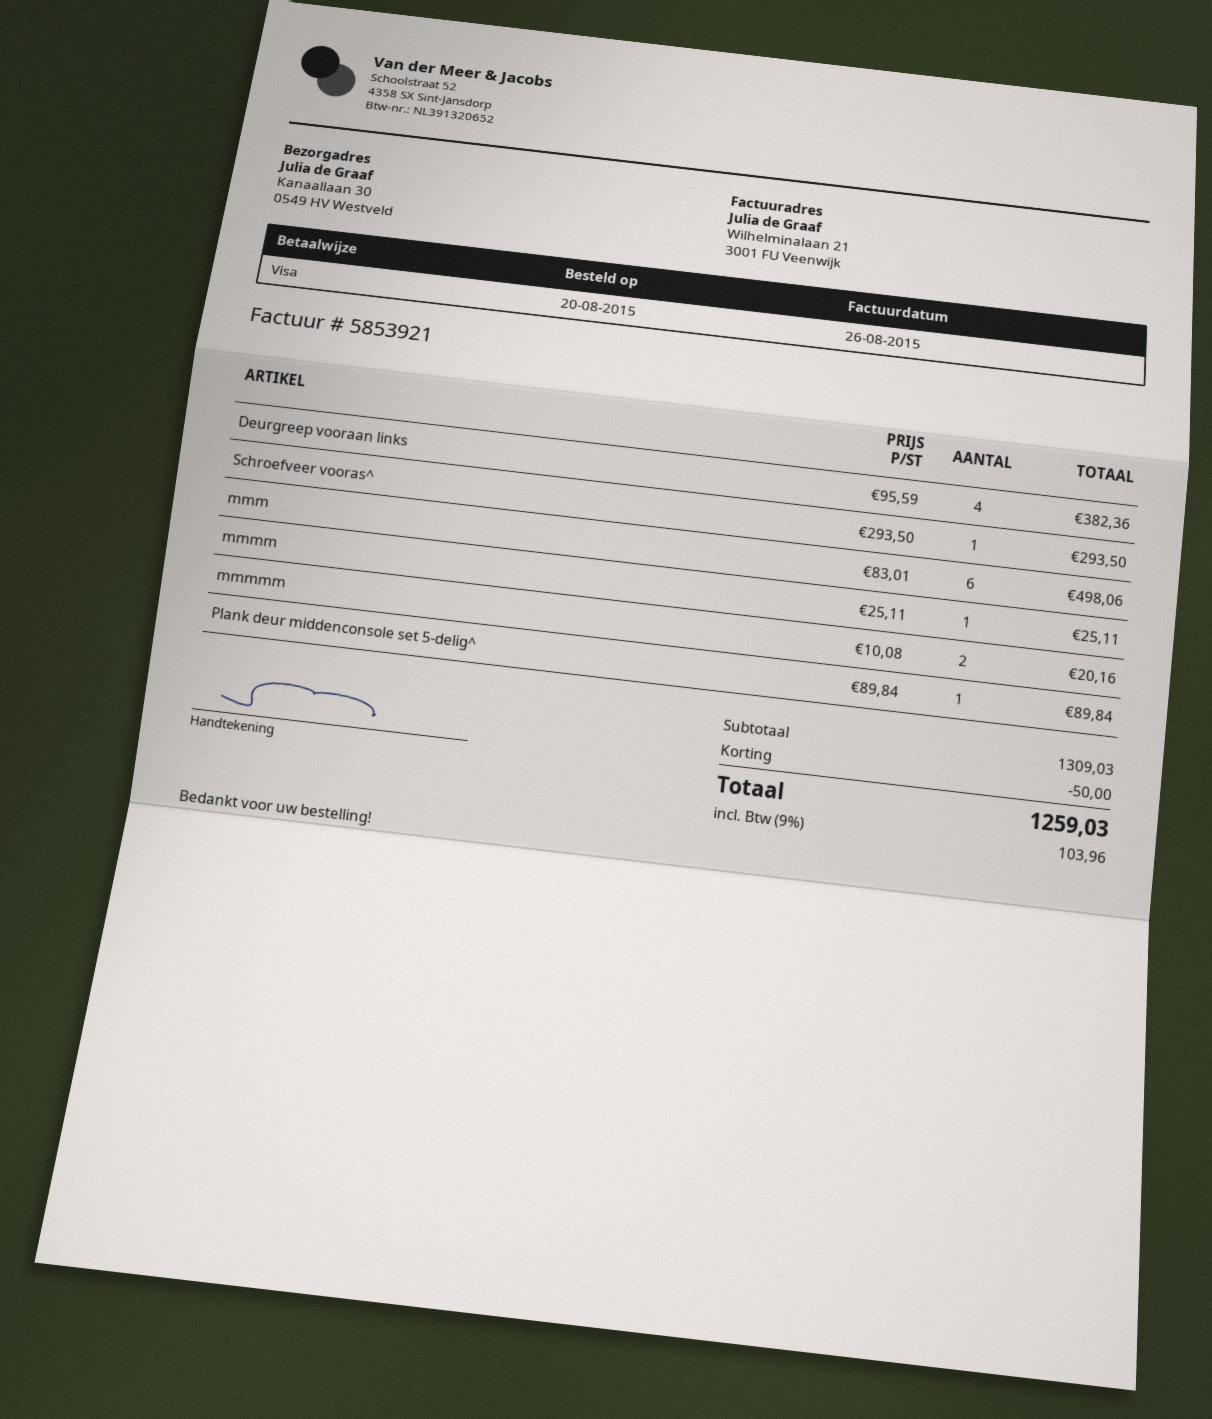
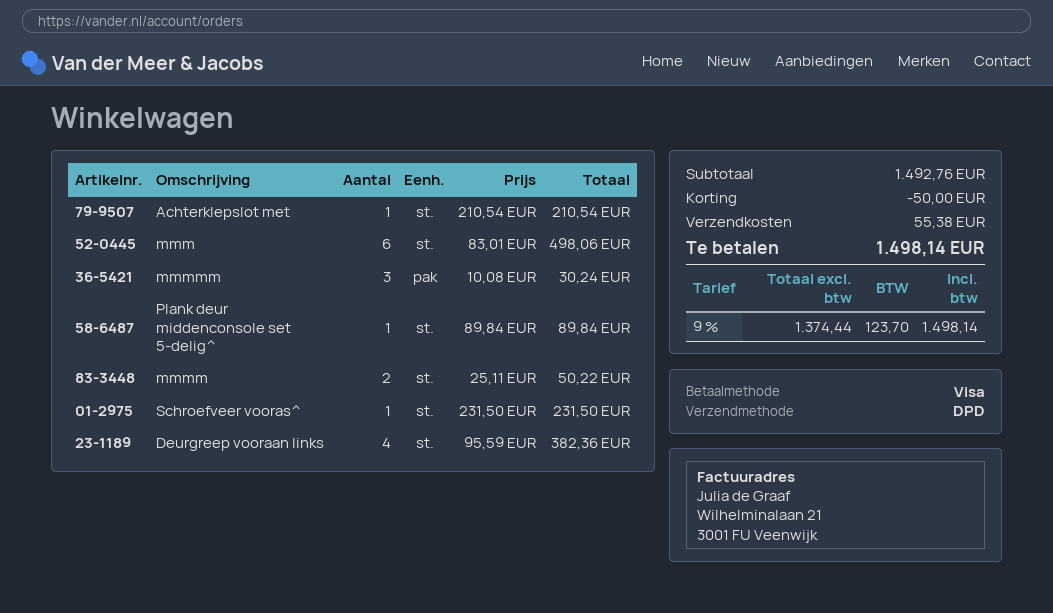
Schroefveer vooras^: 1 x 293.50 = 293.50 -> 1 x 231.50 = 231.50
mmmm: 1 x 25.11 = 25.11 -> 2 x 25.11 = 50.22
mmmmm: 2 x 10.08 = 20.16 -> 3 x 10.08 = 30.24
Achterklepslot met: none -> 1 x 210.54 = 210.54
subtotal: 1309.03 -> 1492.76
shipping: none -> 55.38
tax: 9% = 103.96 -> 9% = 123.70
total: 1259.03 -> 1498.14

